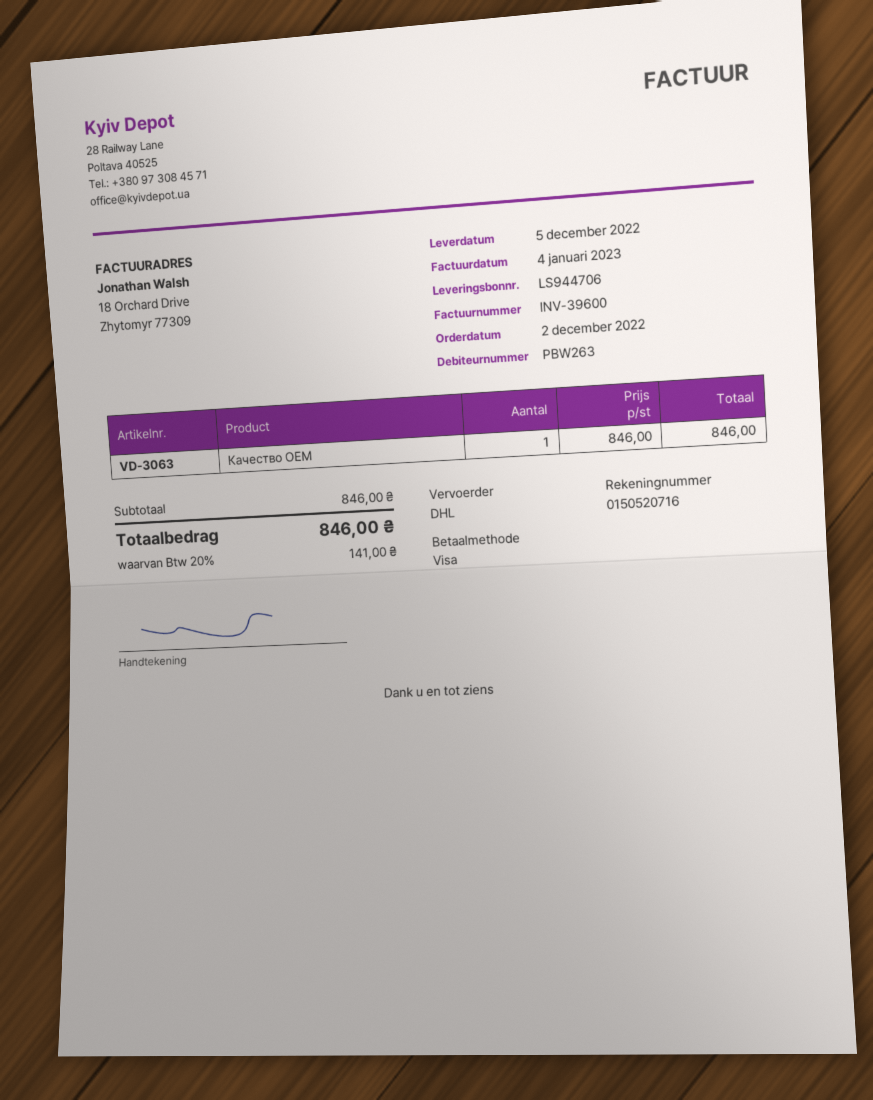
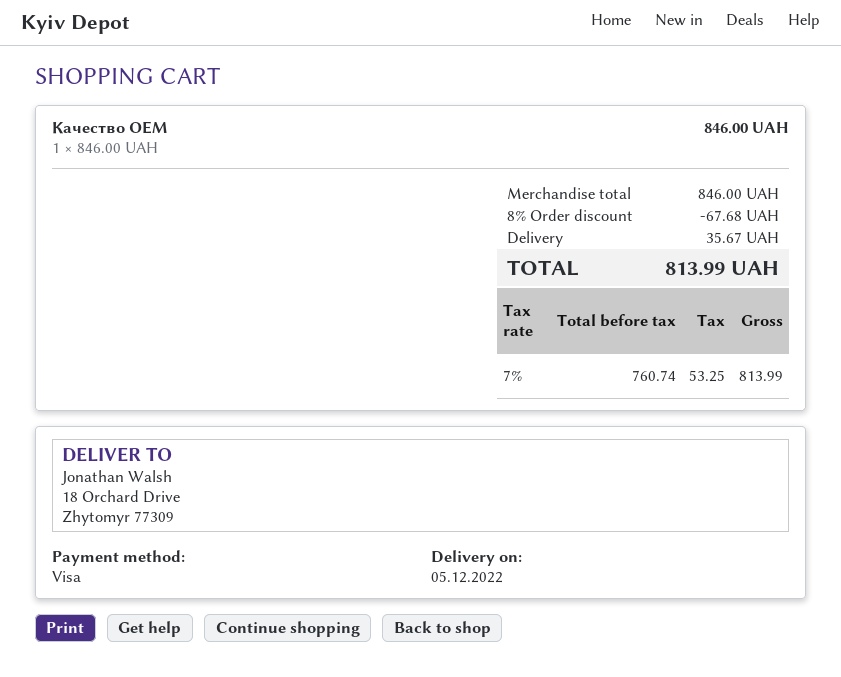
discount: none -> 8% = 67.68
shipping: none -> 35.67
tax: 20% = 141.00 -> 7% = 53.25
total: 846.00 -> 813.99

